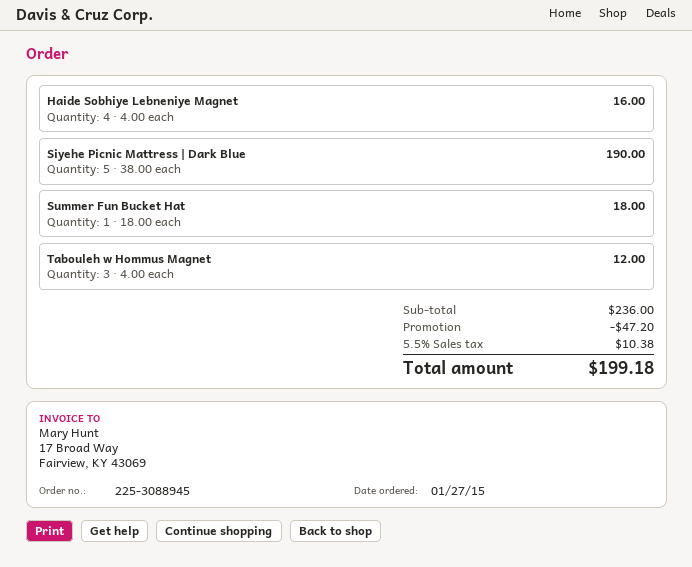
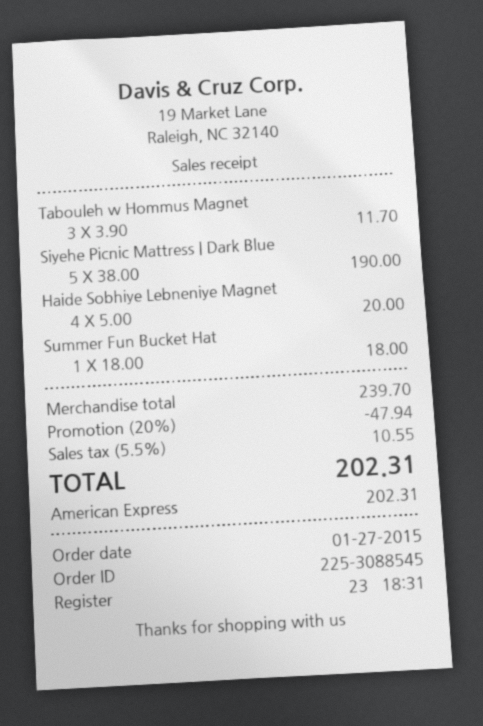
order number: 225-3088945 -> 225-3088545
Haide Sobhiye Lebneniye Magnet: 4 x 4.00 = 16.00 -> 4 x 5.00 = 20.00
Tabouleh w Hommus Magnet: 3 x 4.00 = 12.00 -> 3 x 3.90 = 11.70
subtotal: 236.00 -> 239.70
discount: 47.20 -> 47.94
tax: 5.5% = 10.38 -> 5.5% = 10.55
total: 199.18 -> 202.31

